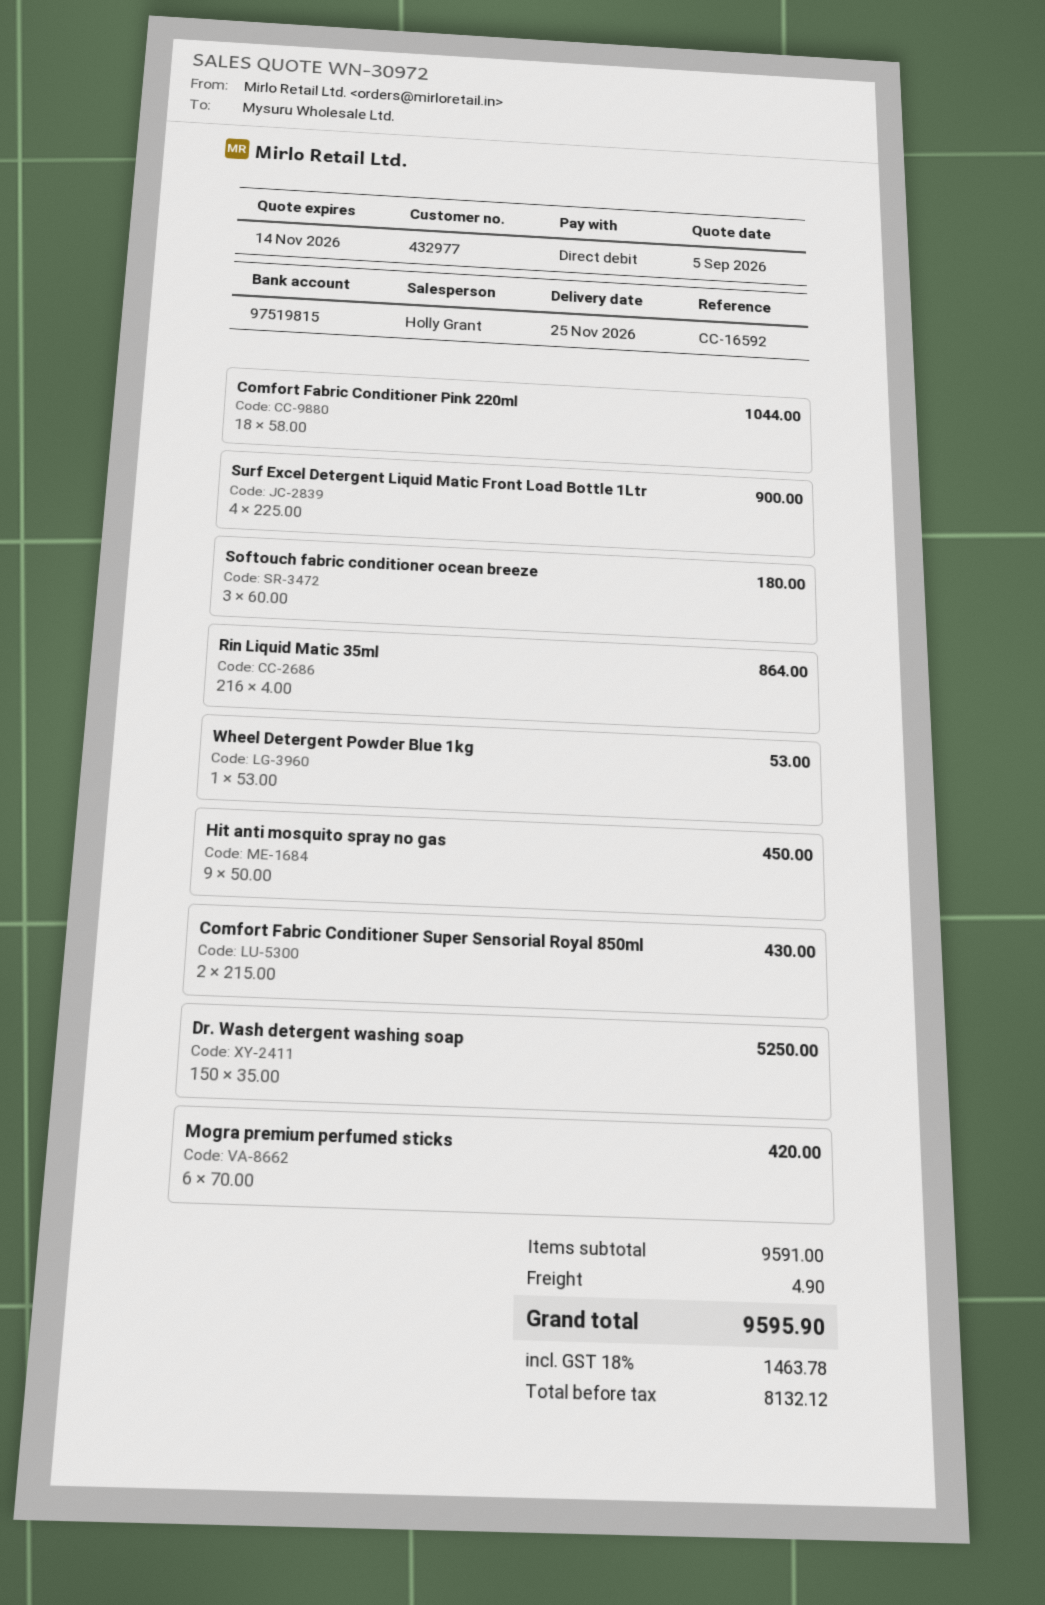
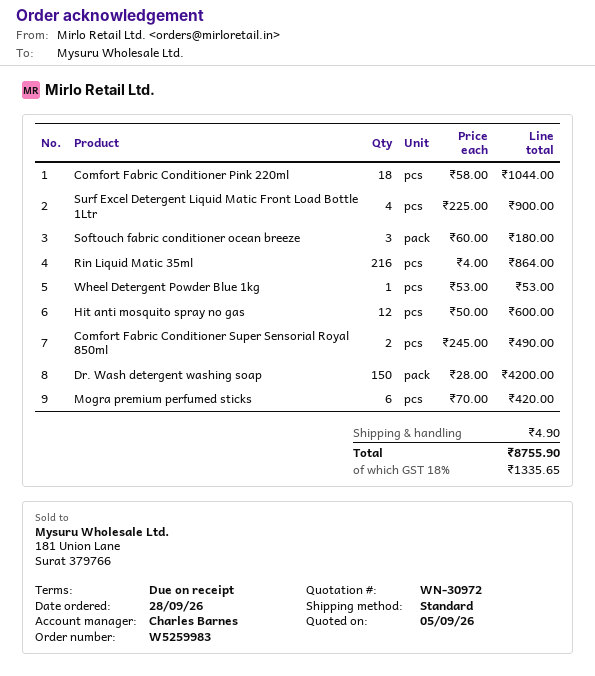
sales rep: Holly Grant -> Charles Barnes
Hit anti mosquito spray no gas: 9 x 50.00 = 450.00 -> 12 x 50.00 = 600.00
Comfort Fabric Conditioner Super Sensorial Royal 850ml: 2 x 215.00 = 430.00 -> 2 x 245.00 = 490.00
Dr. Wash detergent washing soap: 150 x 35.00 = 5250.00 -> 150 x 28.00 = 4200.00
tax: 18% = 1463.78 -> 18% = 1335.65
total: 9595.90 -> 8755.90

